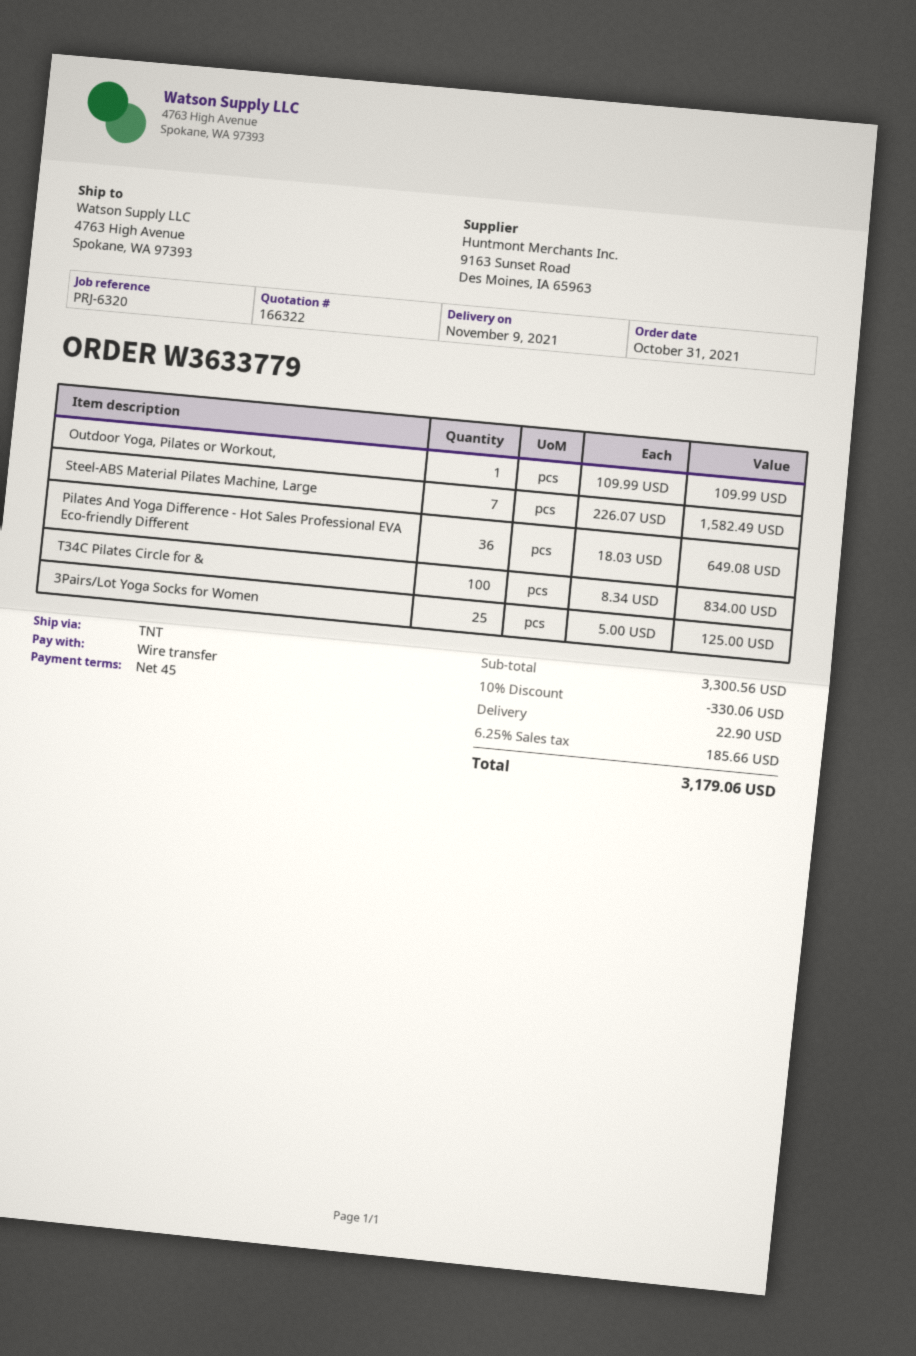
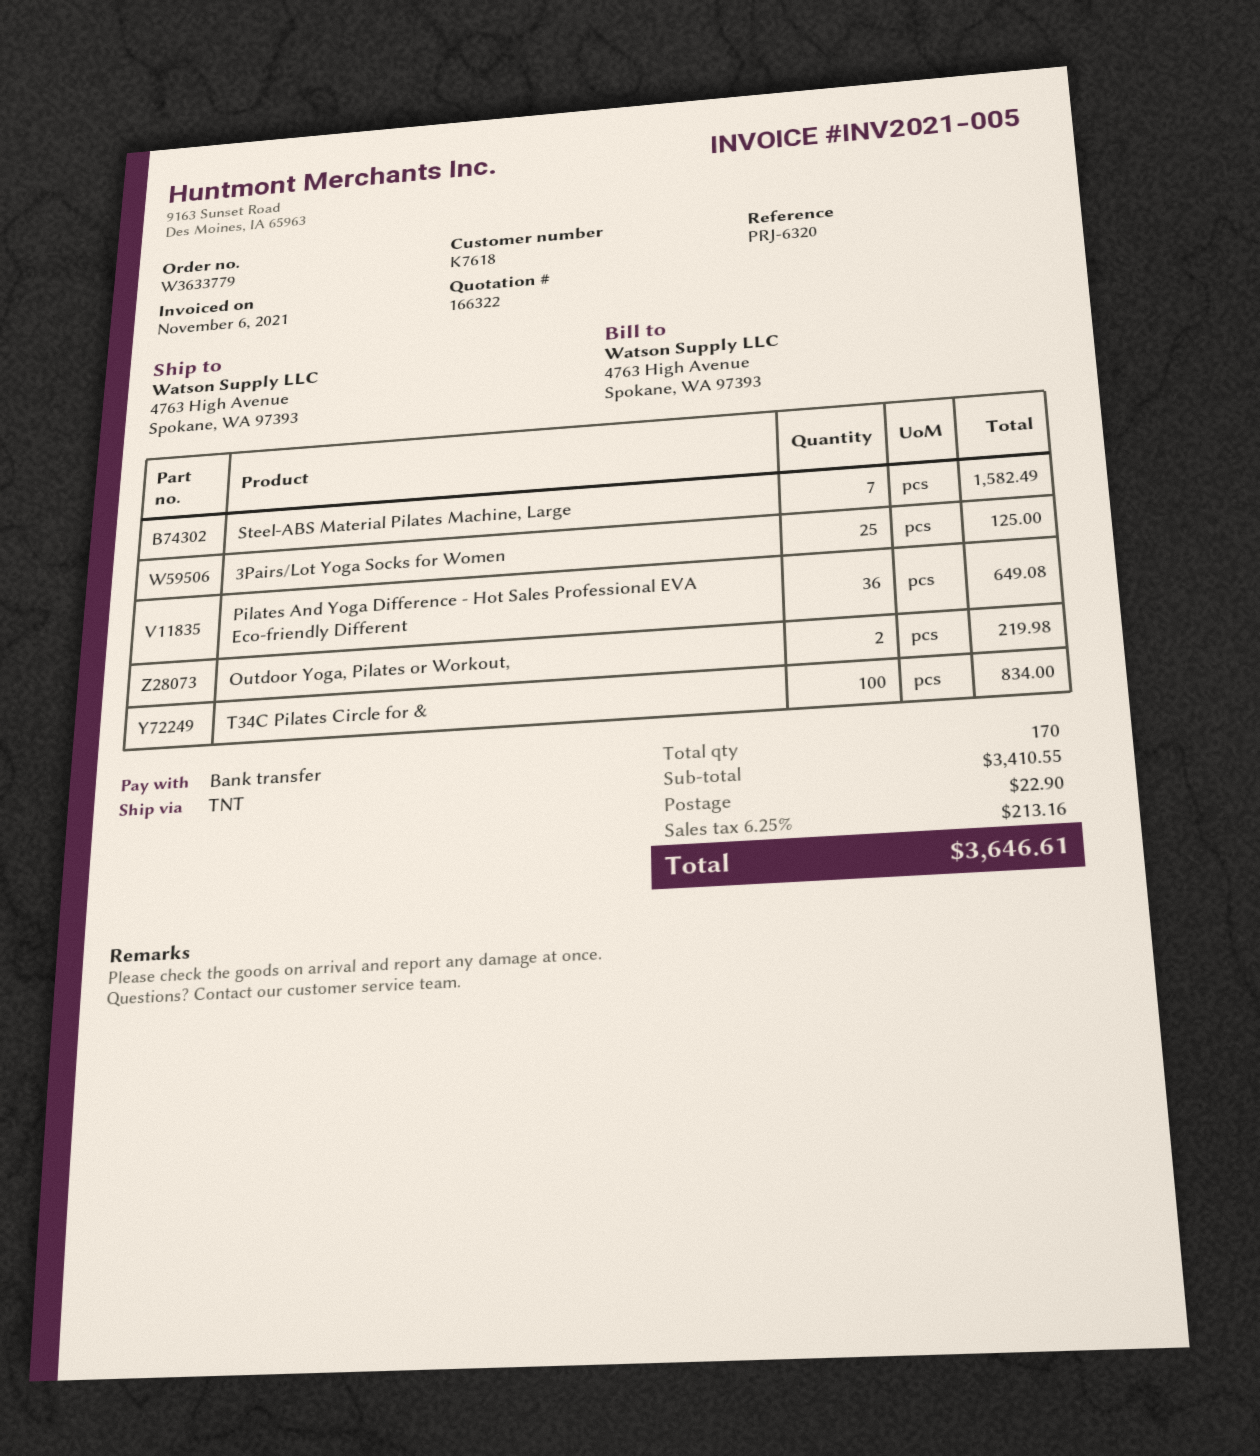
Outdoor Yoga, Pilates or Workout,: 1 for 109.99 -> 2 for 219.98
subtotal: 3300.56 -> 3410.55
discount: 10% = 330.06 -> none
tax: 6.25% = 185.66 -> 6.25% = 213.16
total: 3179.06 -> 3646.61

